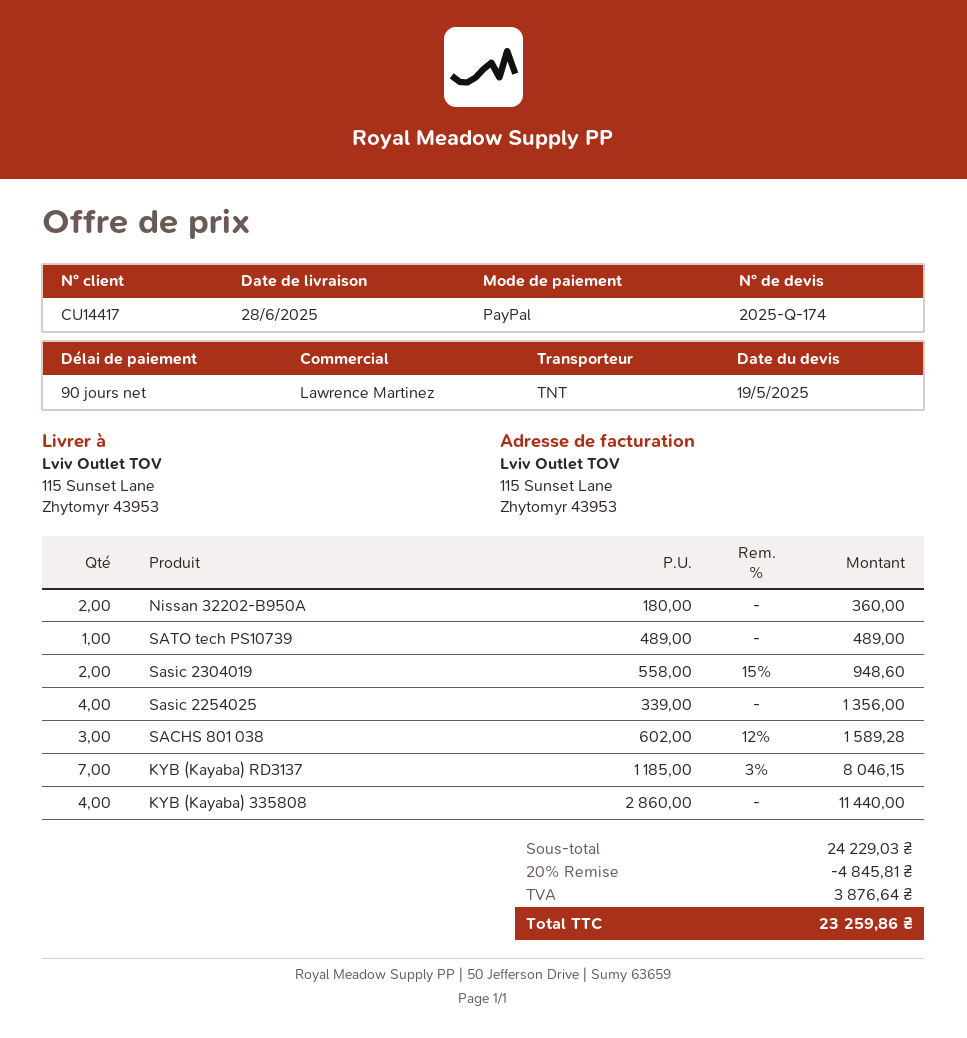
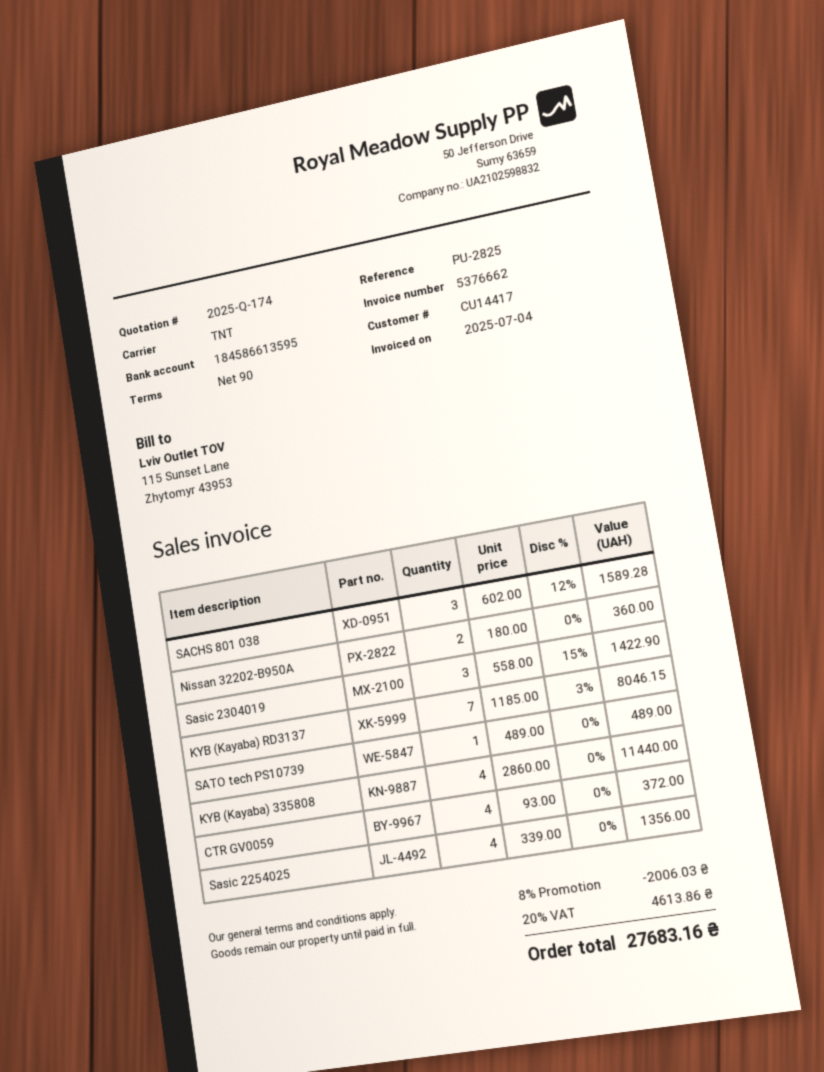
Sasic 2304019: 2 x 558.00 - 15% = 948.60 -> 3 x 558.00 - 15% = 1422.90
CTR GV0059: none -> 4 x 93.00 = 372.00
discount: 20% = 4845.81 -> 8% = 2006.03
tax: 3876.64 -> 4613.86
total: 23259.86 -> 27683.16

